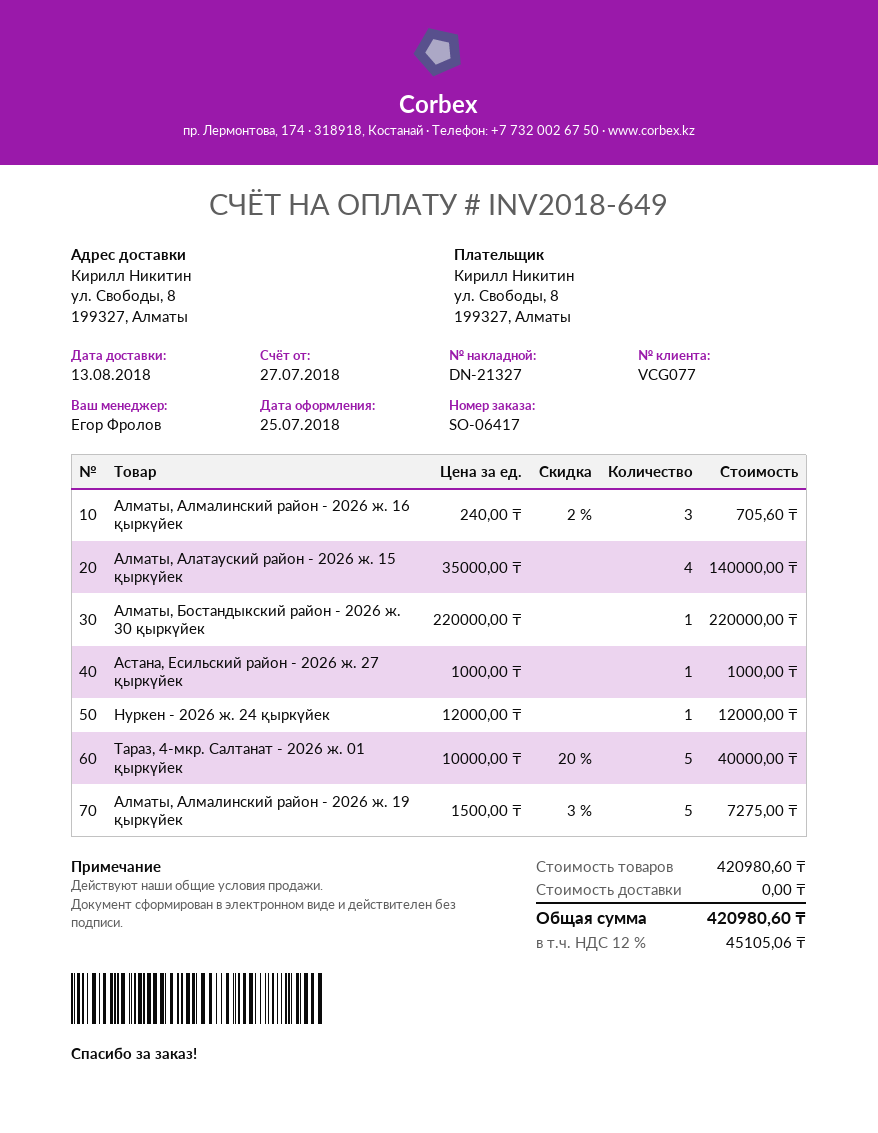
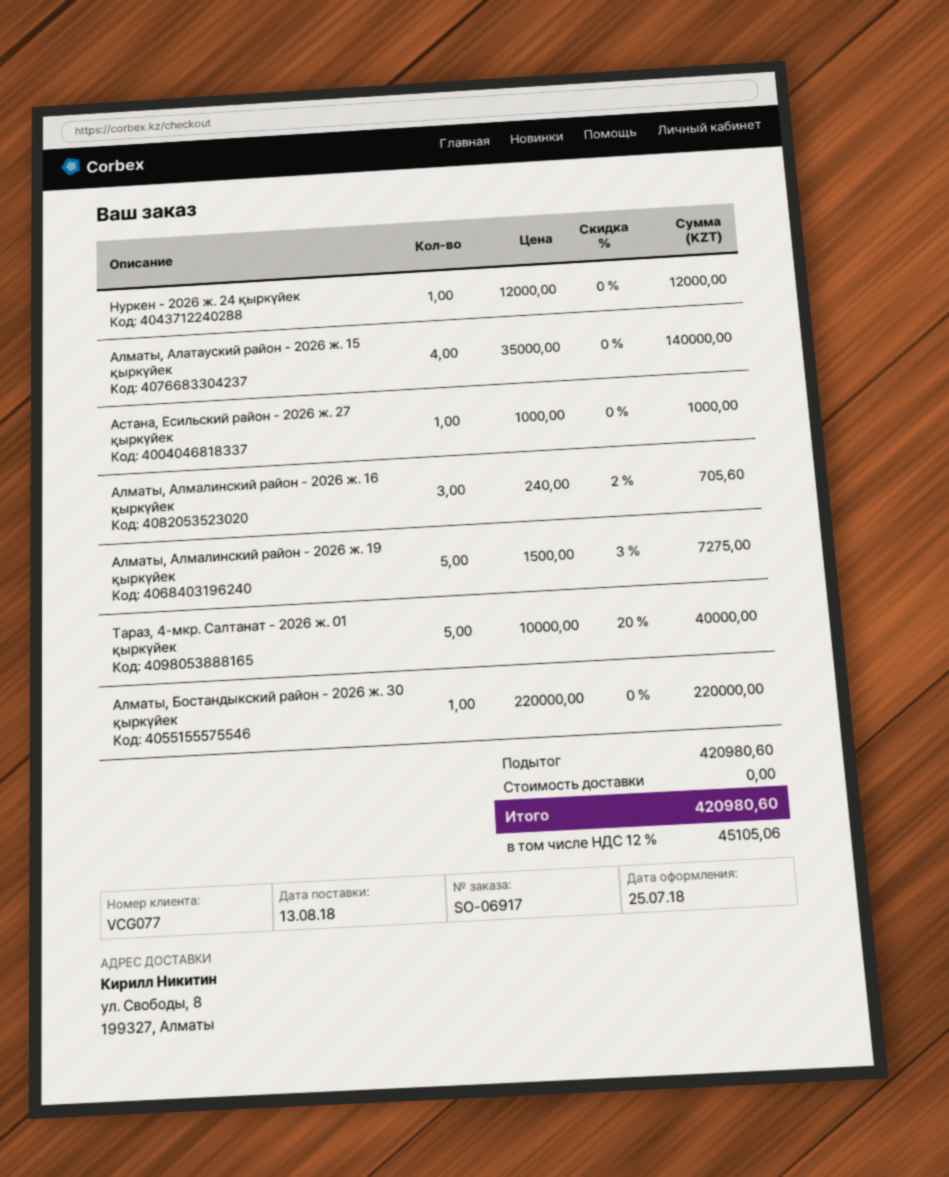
order number: SO-06417 -> SO-06917

